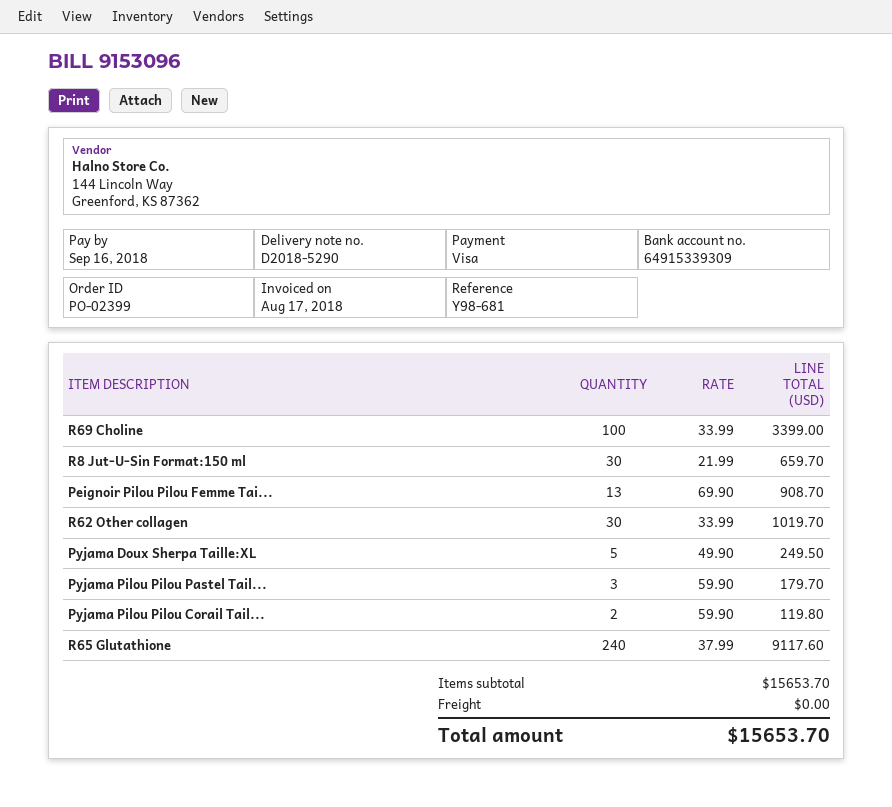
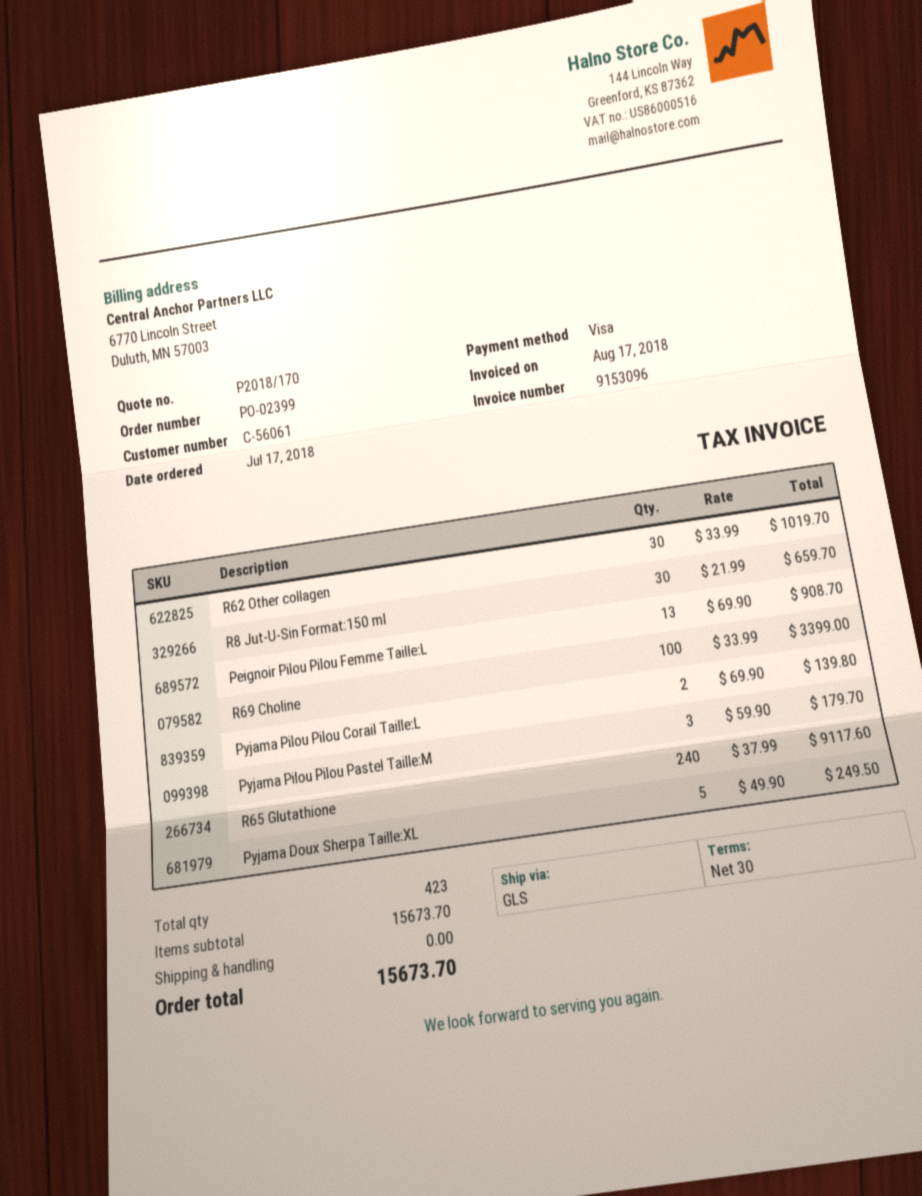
Pyjama Pilou Pilou Corail Tail...: 2 x 59.90 = 119.80 -> 2 x 69.90 = 139.80
subtotal: 15653.70 -> 15673.70
total: 15653.70 -> 15673.70

